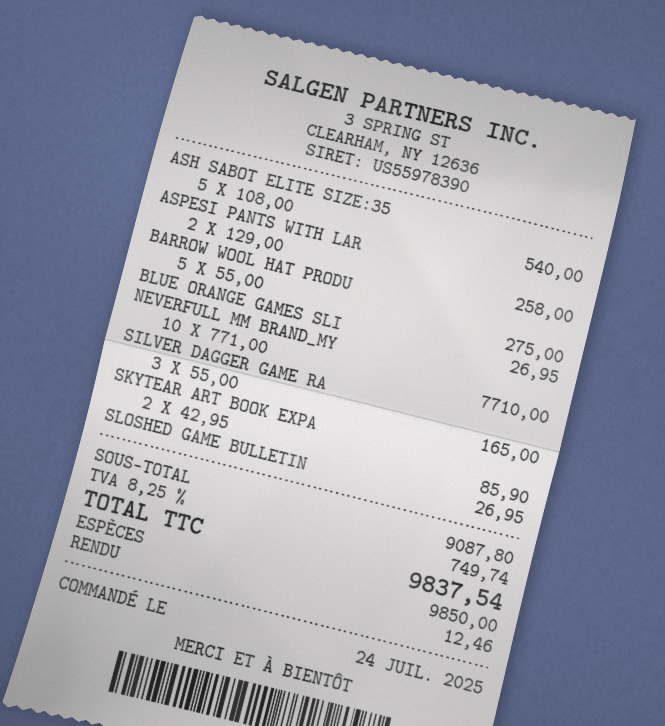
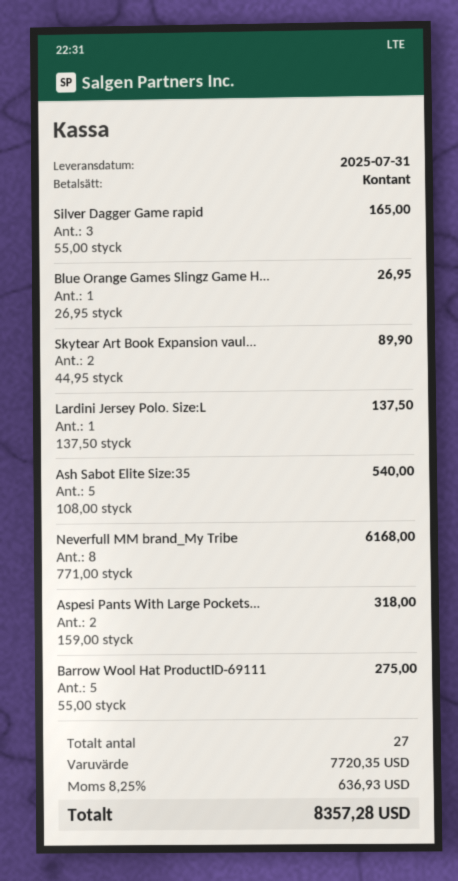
ASPESI PANTS WITH LAR: 2 x 129.00 = 258.00 -> 2 x 159.00 = 318.00
NEVERFULL MM BRAND_MY: 10 x 771.00 = 7710.00 -> 8 x 771.00 = 6168.00
SKYTEAR ART BOOK EXPA: 2 x 42.95 = 85.90 -> 2 x 44.95 = 89.90
SLOSHED GAME BULLETIN: 1 x 26.95 = 26.95 -> none
Lardini Jersey Polo. Size:L: none -> 1 x 137.50 = 137.50
subtotal: 9087.80 -> 7720.35
tax: 8.25% = 749.74 -> 8.25% = 636.93
total: 9837.54 -> 8357.28

